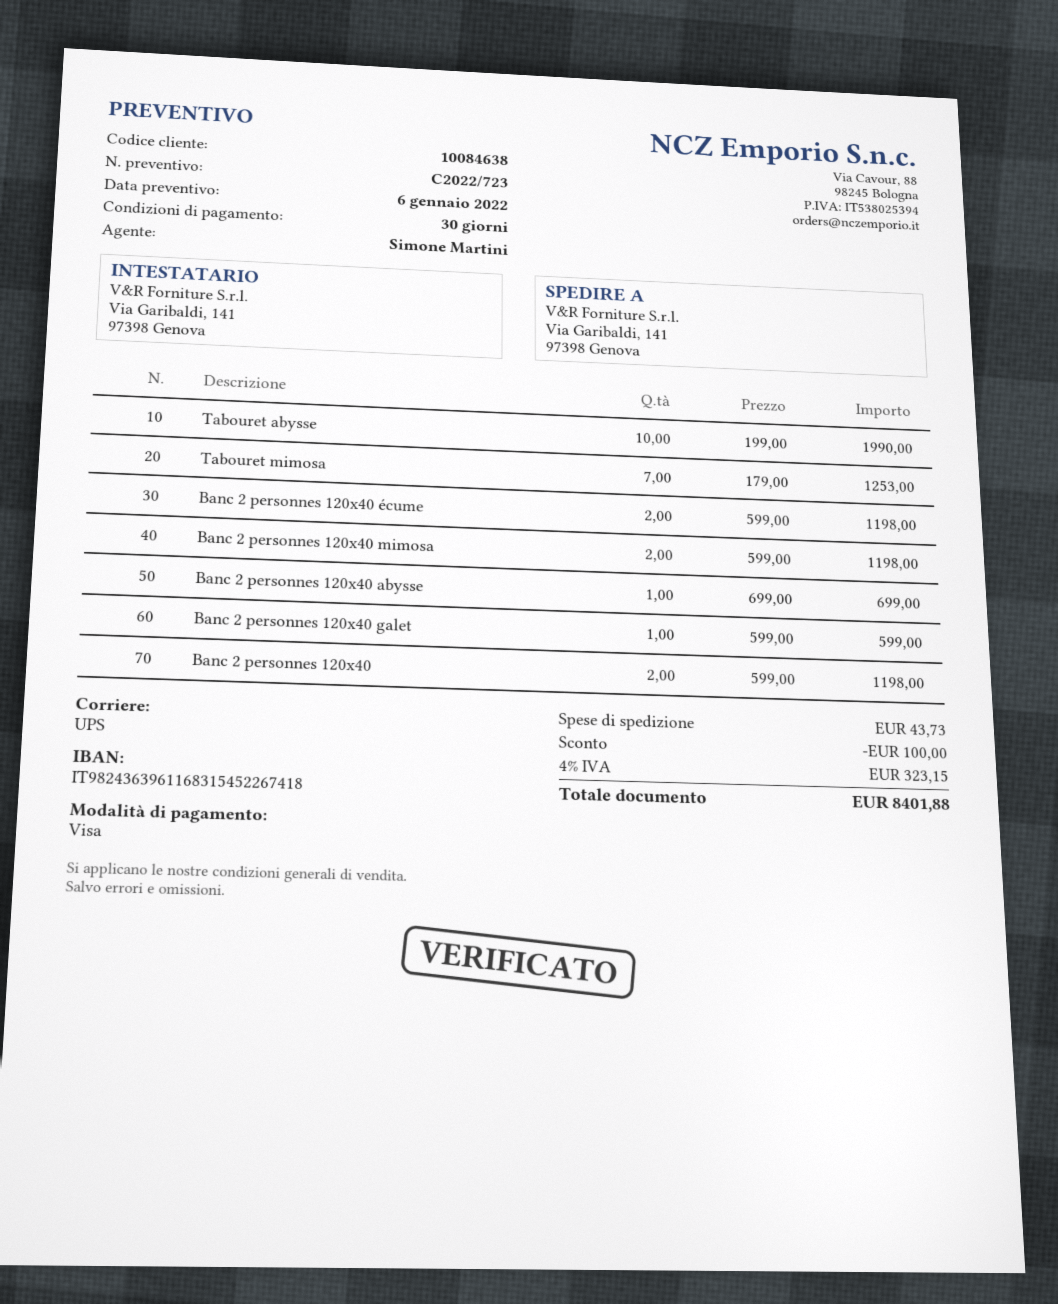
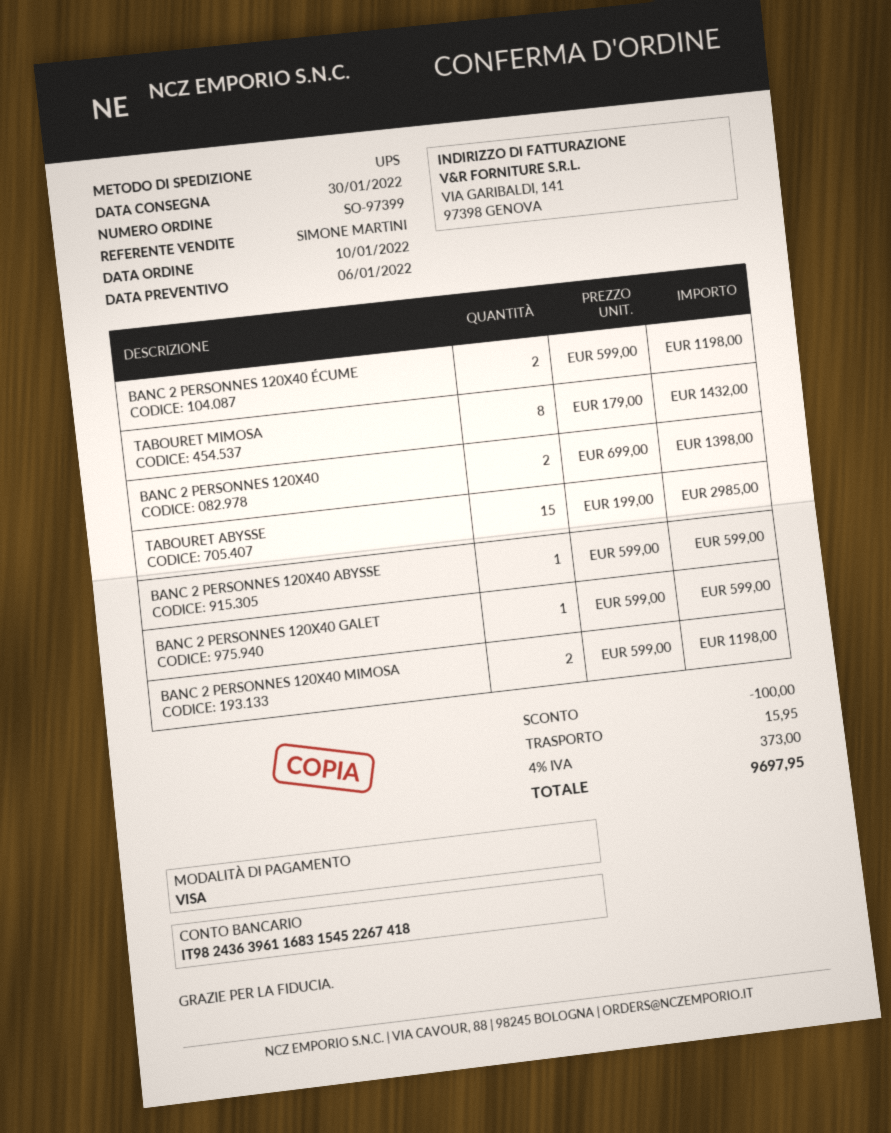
Tabouret abysse: 10 x 199.00 = 1990.00 -> 15 x 199.00 = 2985.00
Tabouret mimosa: 7 x 179.00 = 1253.00 -> 8 x 179.00 = 1432.00
Banc 2 personnes 120x40 abysse: 1 x 699.00 = 699.00 -> 1 x 599.00 = 599.00
Banc 2 personnes 120x40: 2 x 599.00 = 1198.00 -> 2 x 699.00 = 1398.00
shipping: 43.73 -> 15.95
tax: 4% = 323.15 -> 4% = 373.00
total: 8401.88 -> 9697.95

